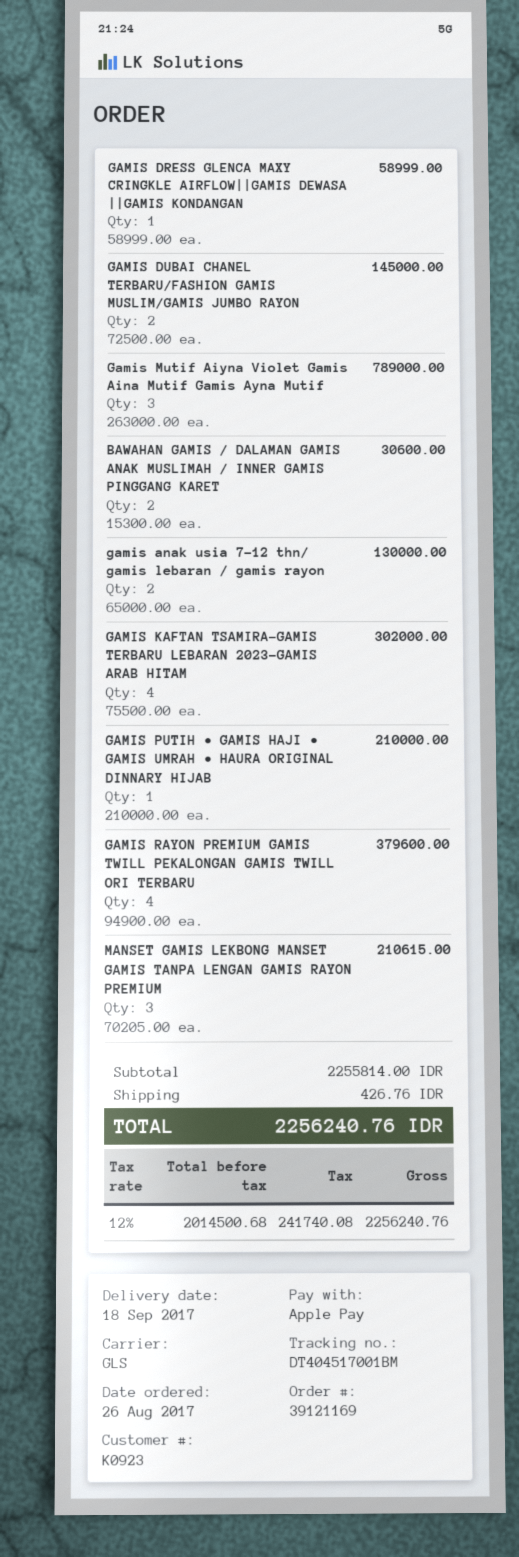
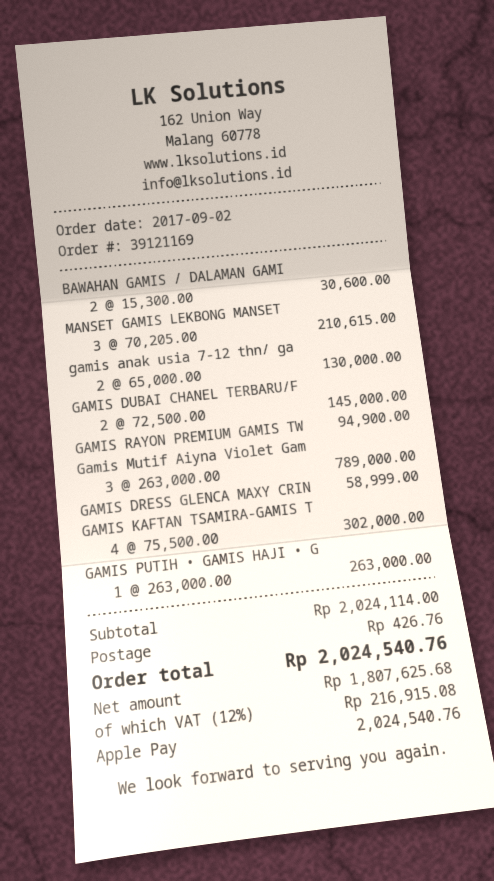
order date: 2017-08-26 -> 2017-09-02
GAMIS PUTIH • GAMIS HAJI • GAMIS UMRAH • HAURA ORIGINAL DINNARY HIJAB: 1 x 210000.00 = 210000.00 -> 1 x 263000.00 = 263000.00
GAMIS RAYON PREMIUM GAMIS TWILL PEKALONGAN GAMIS TWILL ORI TERBARU: 4 x 94900.00 = 379600.00 -> 1 x 94900.00 = 94900.00
subtotal: 2255814.00 -> 2024114.00
net: 2014500.68 -> 1807625.68
tax: 12% = 241740.08 -> 12% = 216915.08
total: 2256240.76 -> 2024540.76

